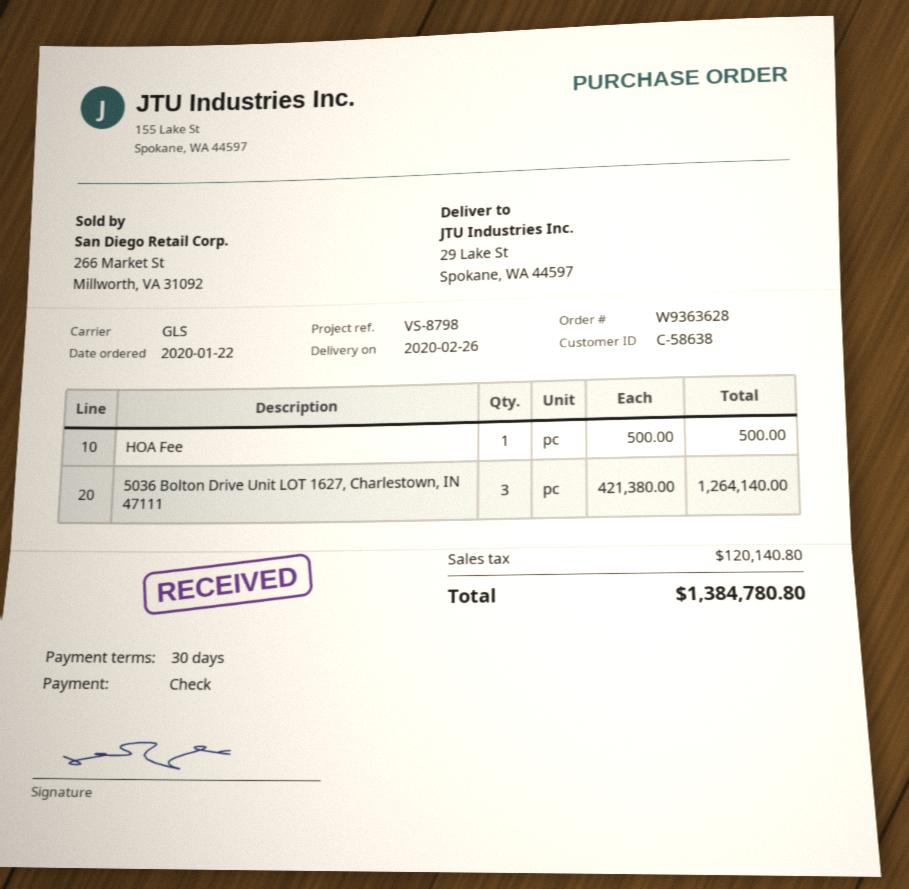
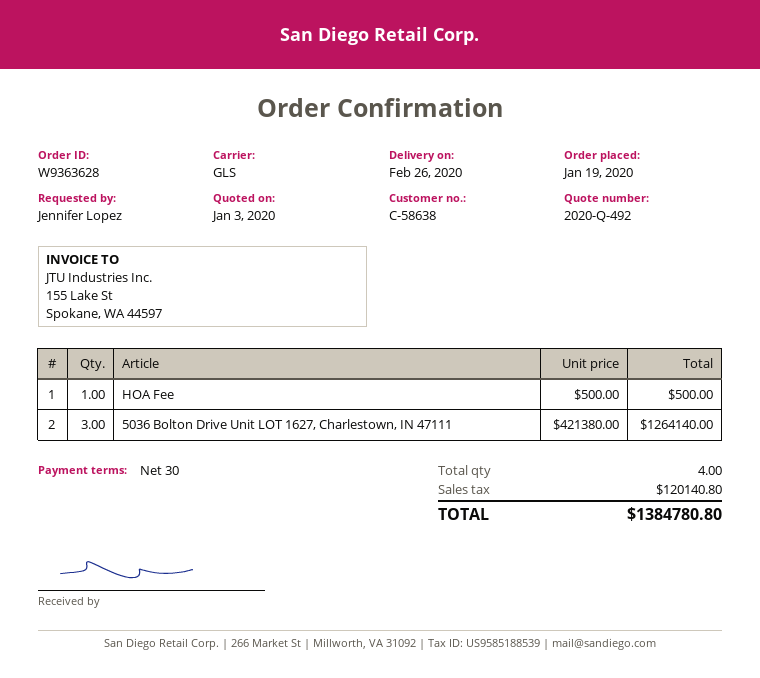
order date: 2020-01-22 -> 2020-01-19

